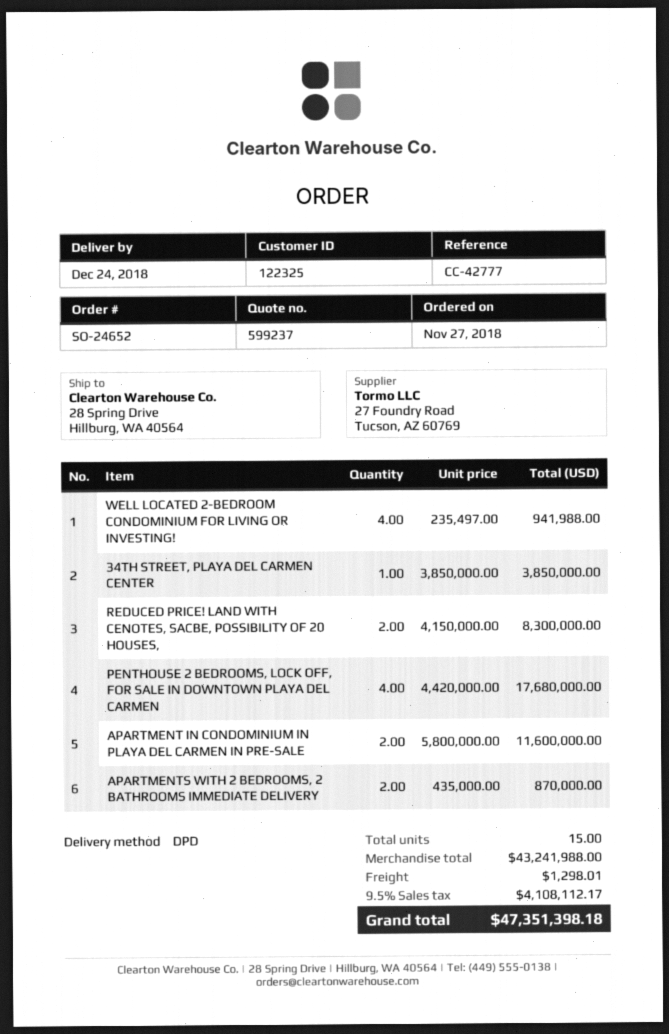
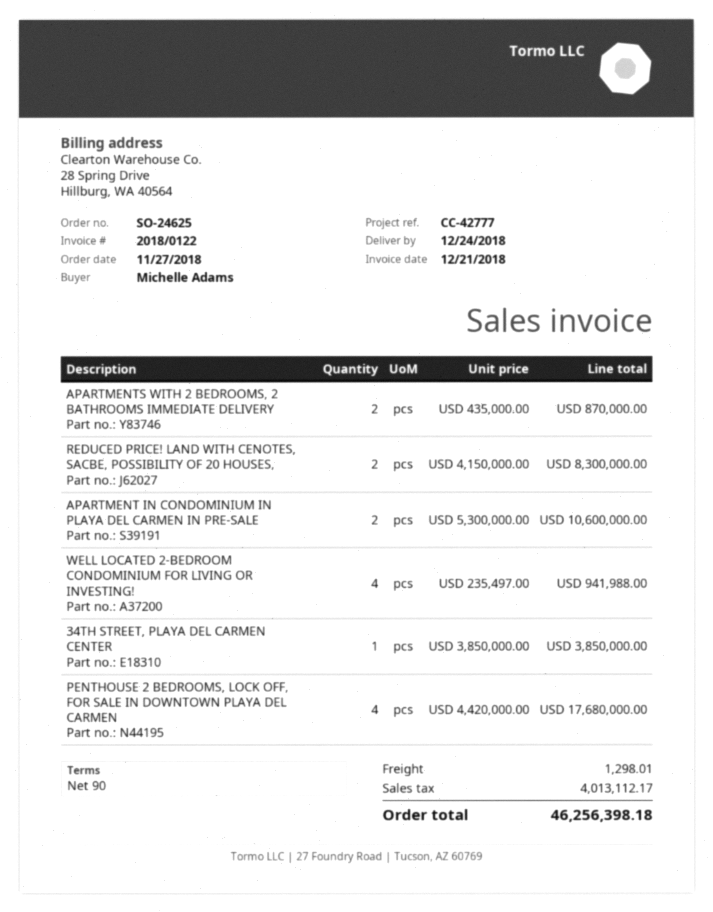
order number: SO-24652 -> SO-24625
APARTMENT IN CONDOMINIUM IN PLAYA DEL CARMEN IN PRE-SALE: 2 x 5800000.00 = 11600000.00 -> 2 x 5300000.00 = 10600000.00
tax: 4108112.17 -> 4013112.17
total: 47351398.18 -> 46256398.18

